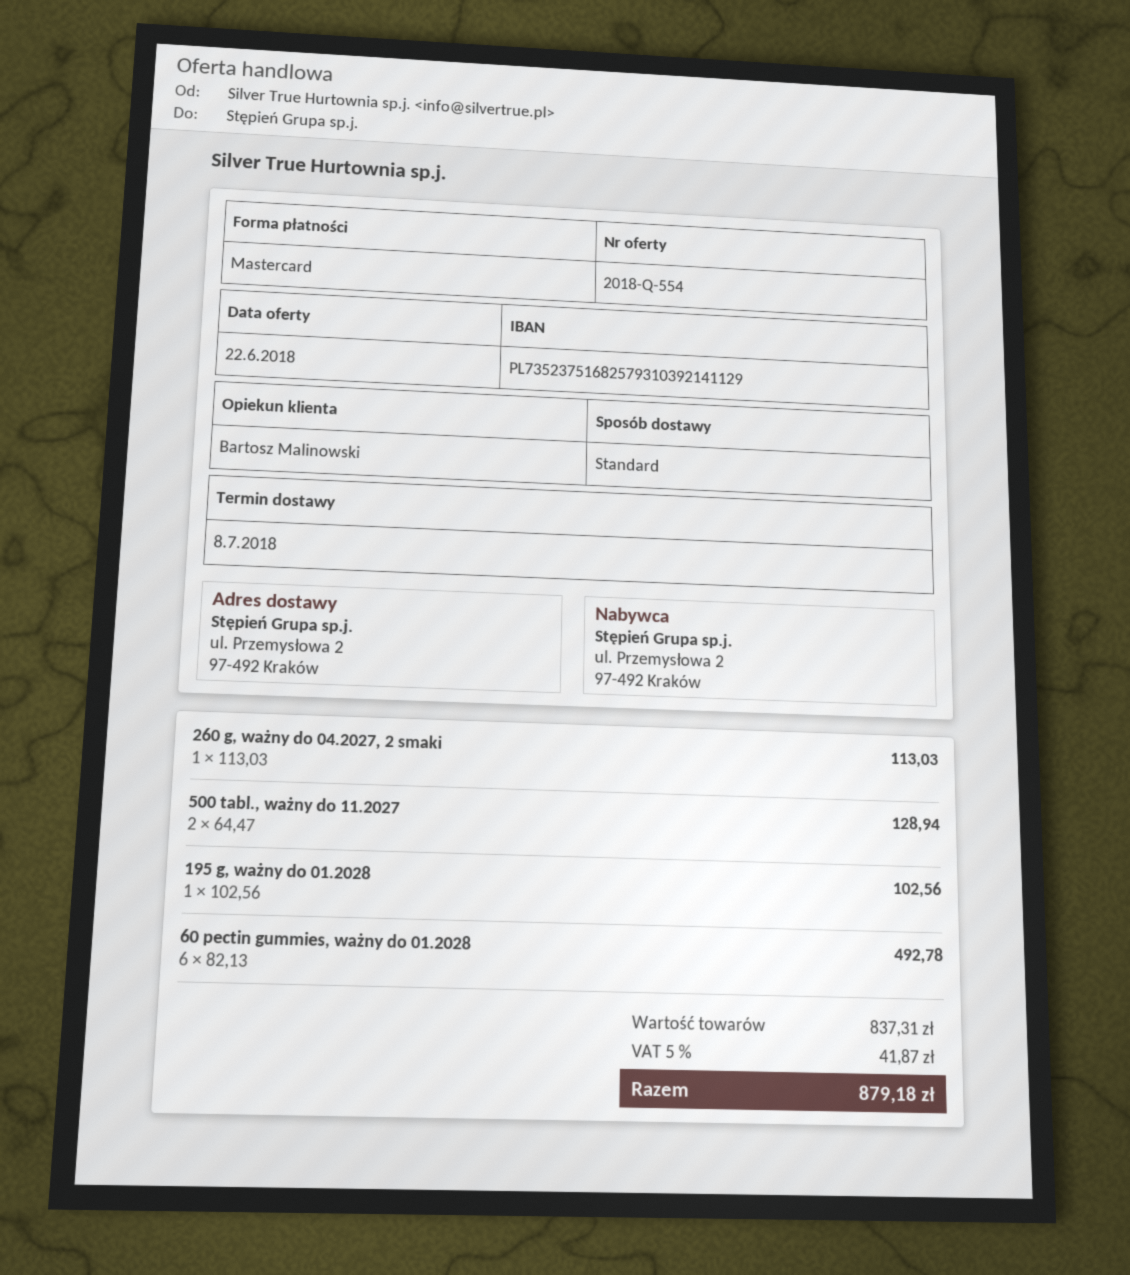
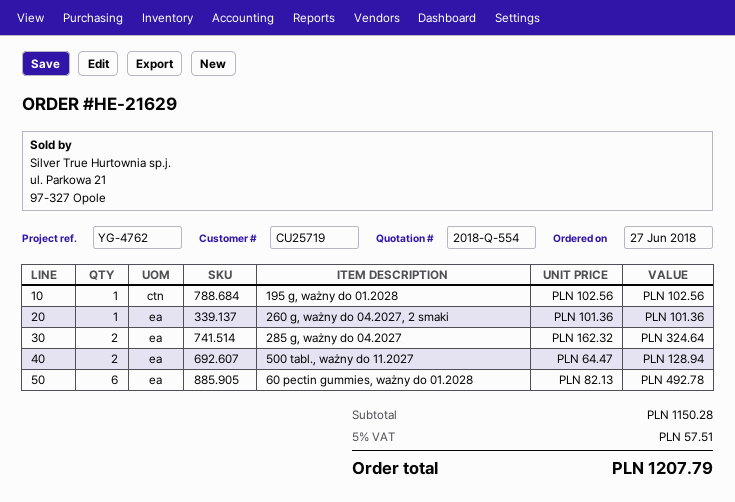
260 g, ważny do 04.2027, 2 smaki: 1 x 113.03 = 113.03 -> 1 x 101.36 = 101.36
285 g, ważny do 04.2027: none -> 2 x 162.32 = 324.64
subtotal: 837.31 -> 1150.28
tax: 5% = 41.87 -> 5% = 57.51
total: 879.18 -> 1207.79

